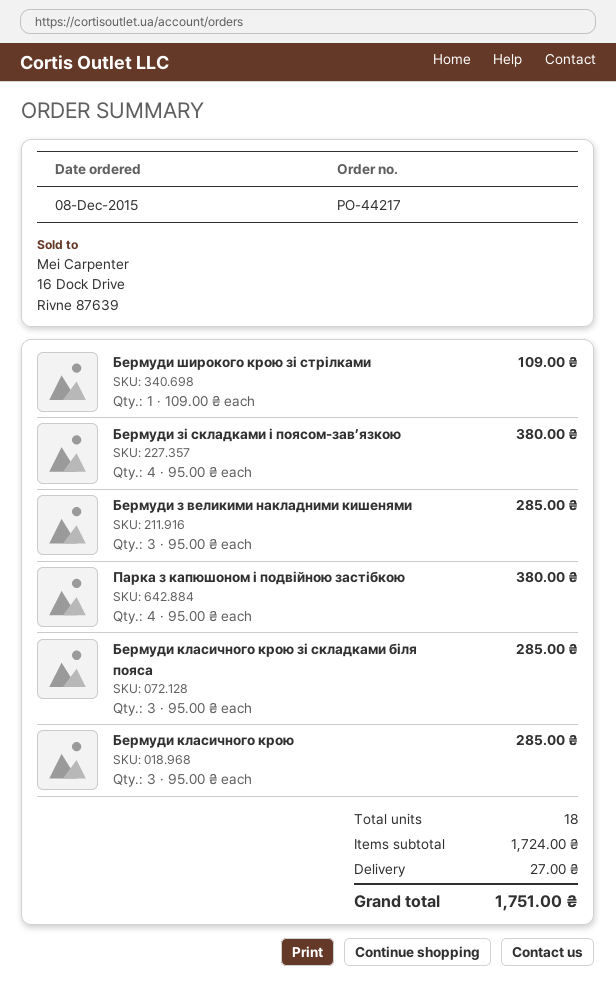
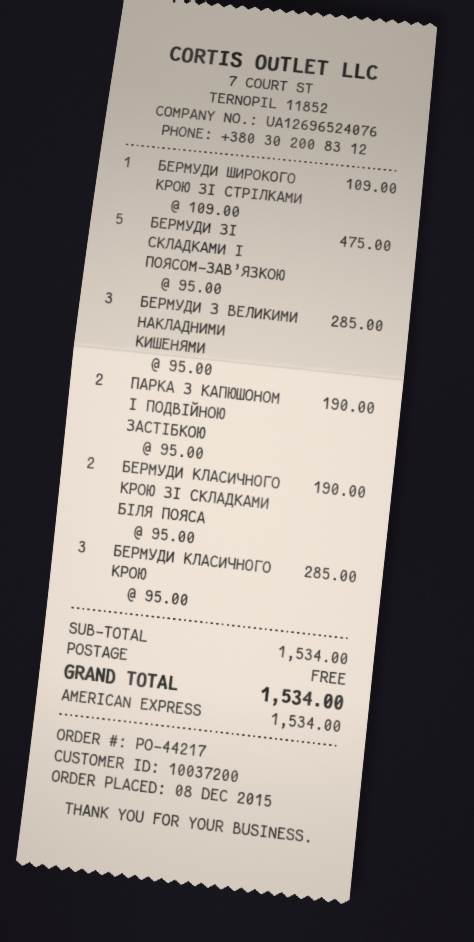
Бермуди зі складками і поясом-зав’язкою: 4 x 95.00 = 380.00 -> 5 x 95.00 = 475.00
Парка з капюшоном і подвійною застібкою: 4 x 95.00 = 380.00 -> 2 x 95.00 = 190.00
Бермуди класичного крою зі складками біля пояса: 3 x 95.00 = 285.00 -> 2 x 95.00 = 190.00
subtotal: 1724.00 -> 1534.00
shipping: 27.00 -> 0.00
total: 1751.00 -> 1534.00

